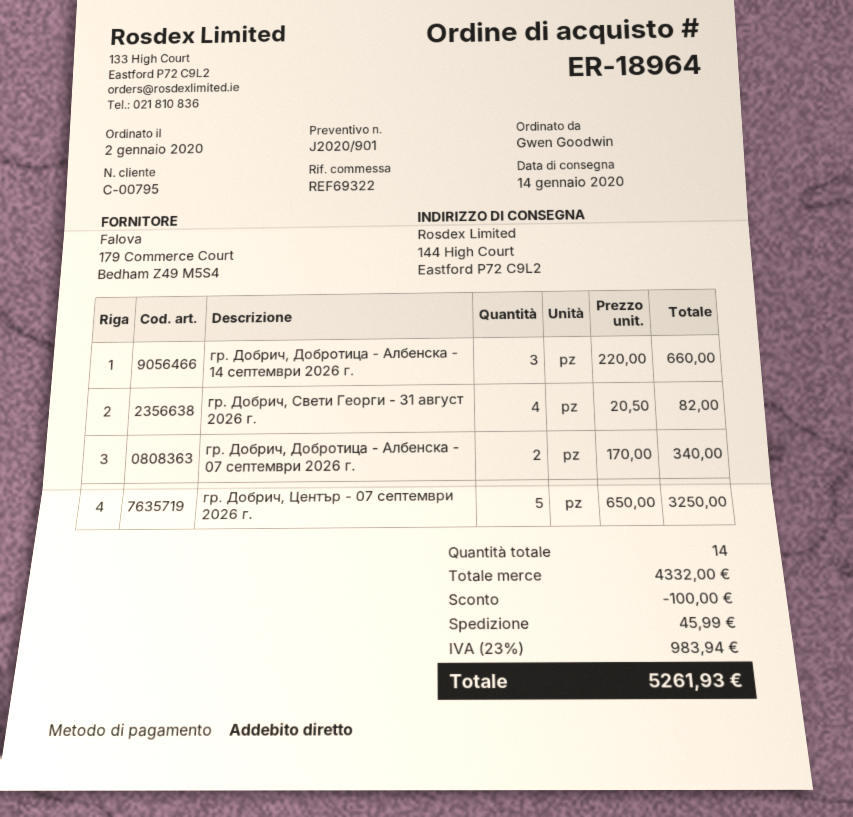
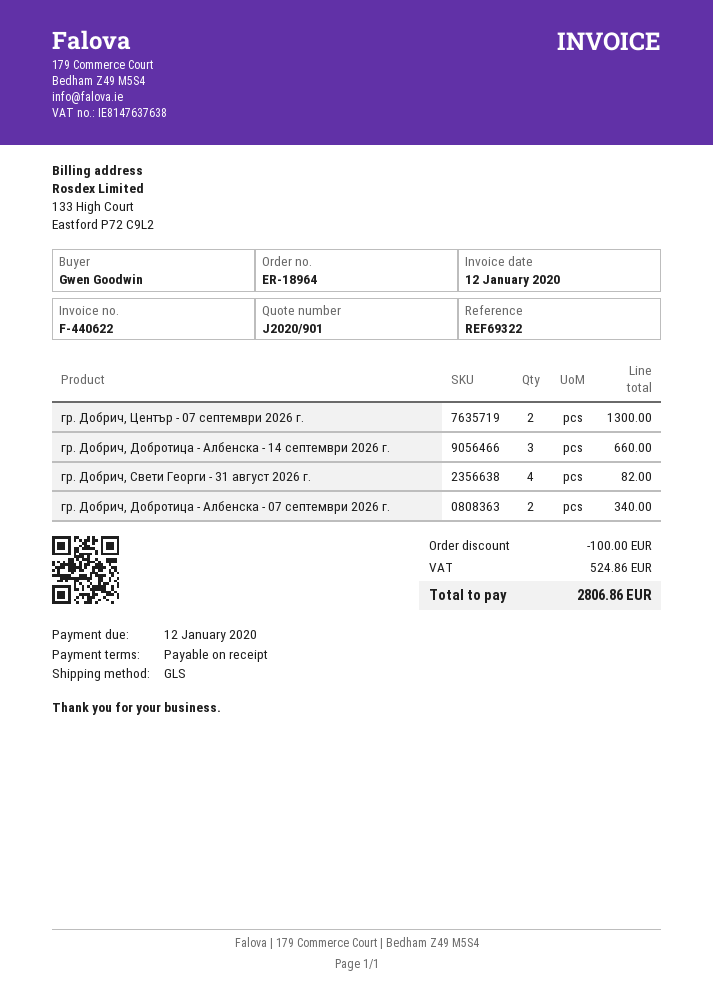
гр. Добрич, Център - 07 септември 2026 г.: 5 for 3250.00 -> 2 for 1300.00
shipping: 45.99 -> none
tax: 983.94 -> 524.86
total: 5261.93 -> 2806.86

